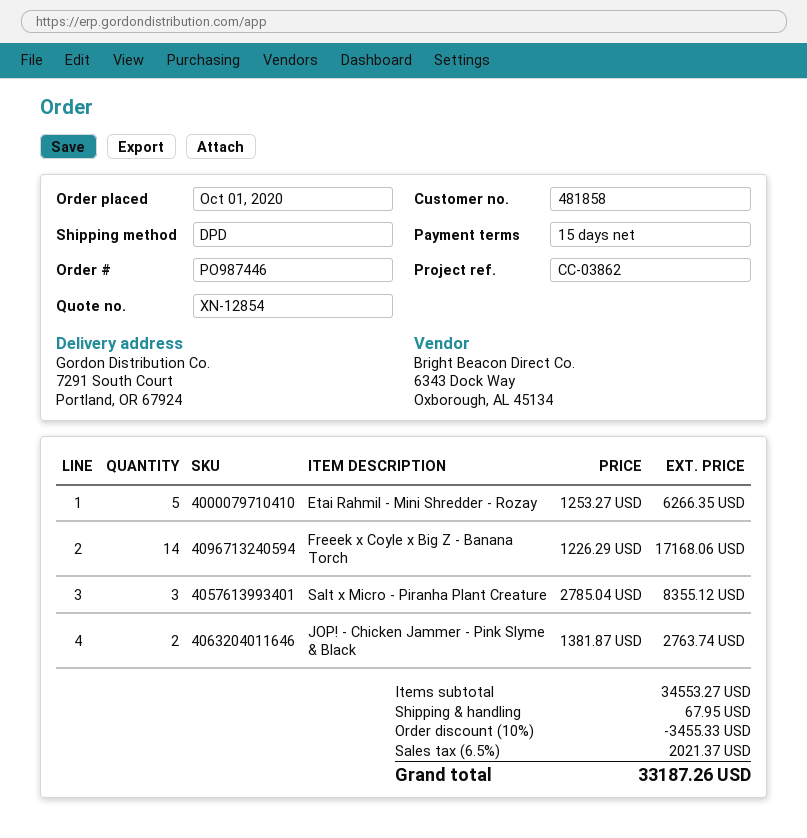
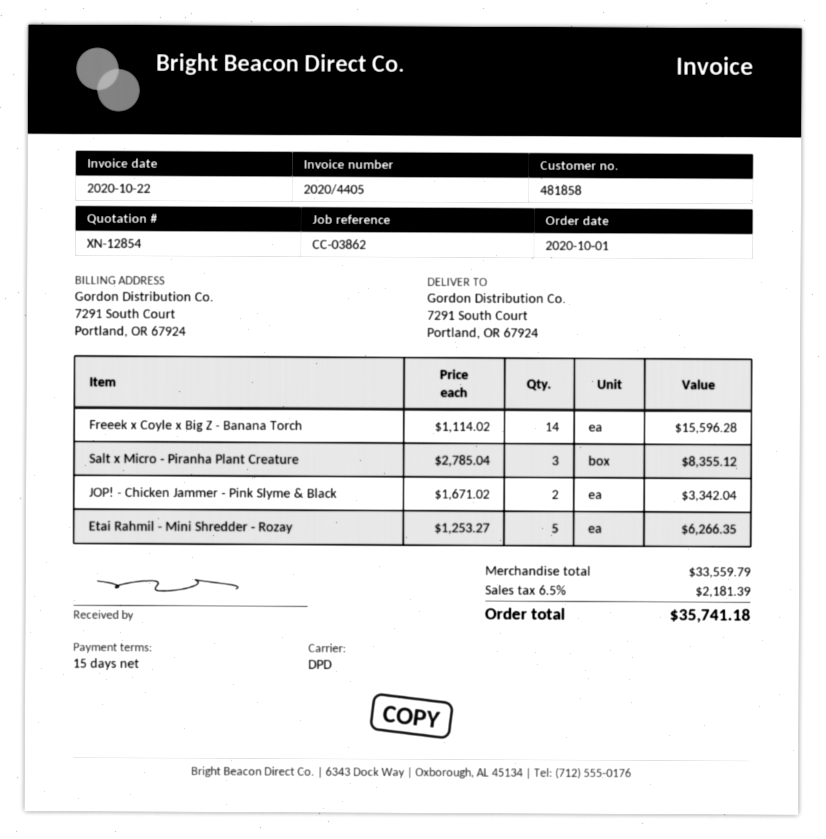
Freeek x Coyle x Big Z - Banana Torch: 14 x 1226.29 = 17168.06 -> 14 x 1114.02 = 15596.28
JOP! - Chicken Jammer - Pink Slyme & Black: 2 x 1381.87 = 2763.74 -> 2 x 1671.02 = 3342.04
subtotal: 34553.27 -> 33559.79
discount: 10% = 3455.33 -> none
shipping: 67.95 -> none
tax: 6.5% = 2021.37 -> 6.5% = 2181.39
total: 33187.26 -> 35741.18

